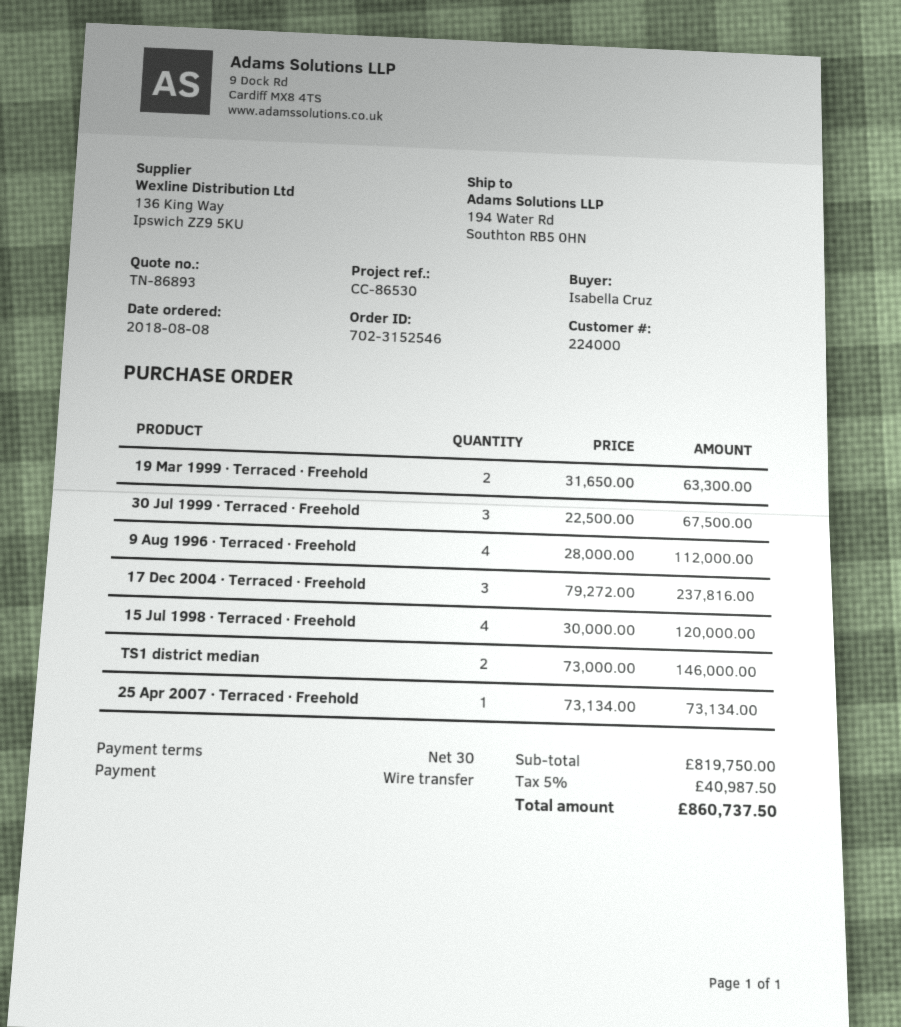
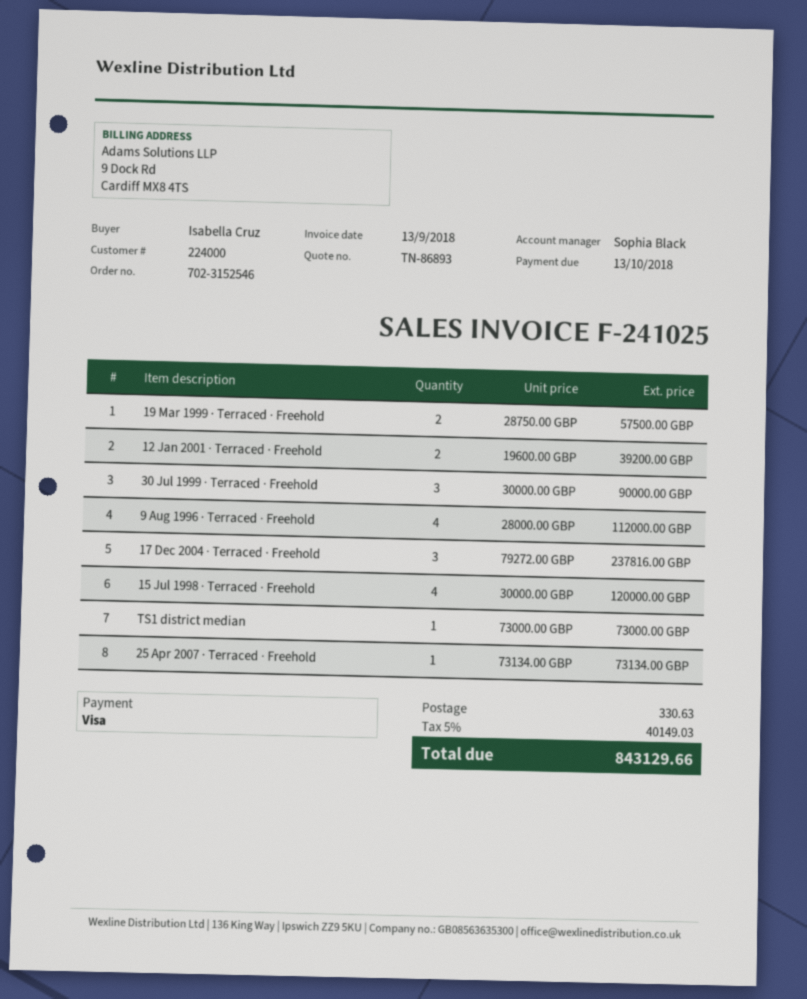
payment method: bank transfer -> Visa
19 Mar 1999 · Terraced · Freehold: 2 x 31650.00 = 63300.00 -> 2 x 28750.00 = 57500.00
30 Jul 1999 · Terraced · Freehold: 3 x 22500.00 = 67500.00 -> 3 x 30000.00 = 90000.00
TS1 district median: 2 x 73000.00 = 146000.00 -> 1 x 73000.00 = 73000.00
12 Jan 2001 · Terraced · Freehold: none -> 2 x 19600.00 = 39200.00
shipping: none -> 330.63
tax: 5% = 40987.50 -> 5% = 40149.03
total: 860737.50 -> 843129.66

